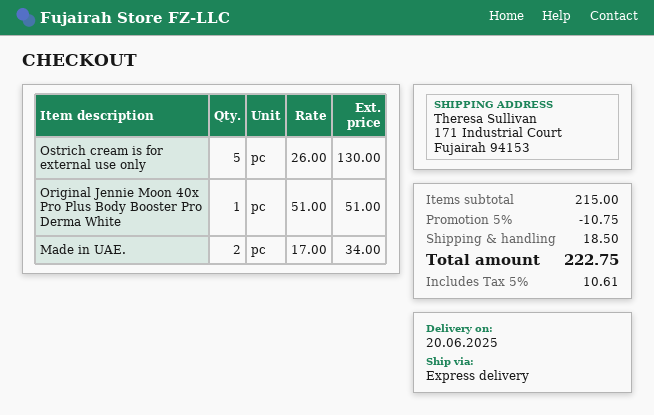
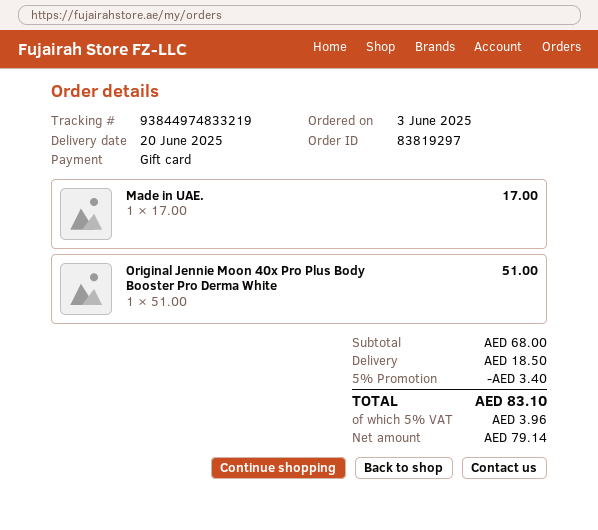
Ostrich cream is for external use only: 5 x 26.00 = 130.00 -> none
Made in UAE.: 2 x 17.00 = 34.00 -> 1 x 17.00 = 17.00
subtotal: 215.00 -> 68.00
discount: 5% = 10.75 -> 5% = 3.40
tax: 5% = 10.61 -> 5% = 3.96
total: 222.75 -> 83.10

